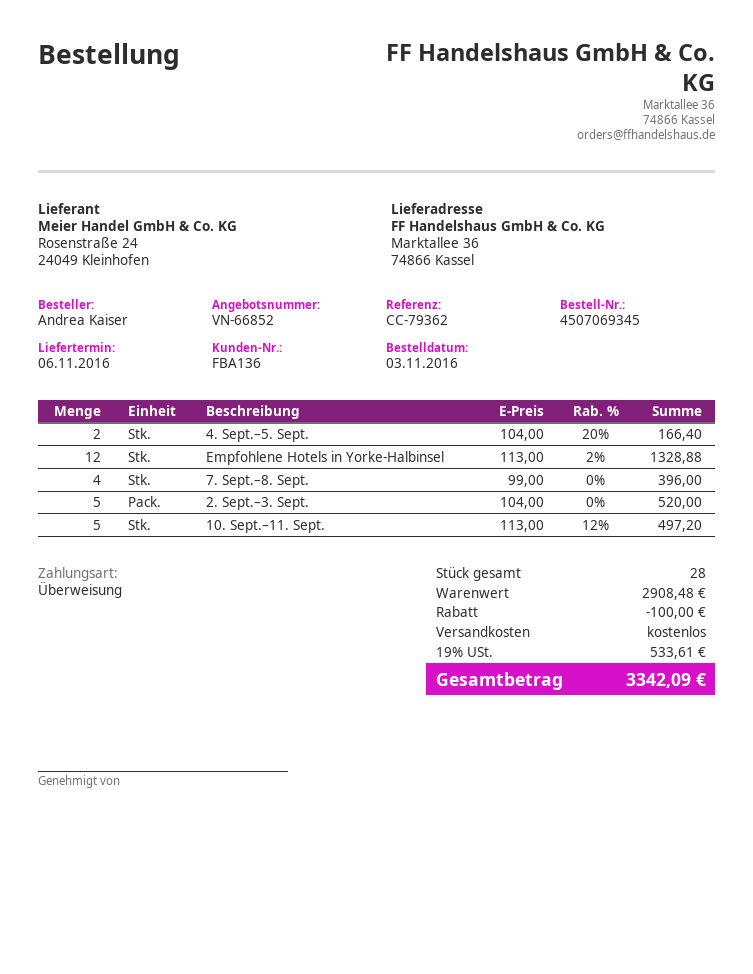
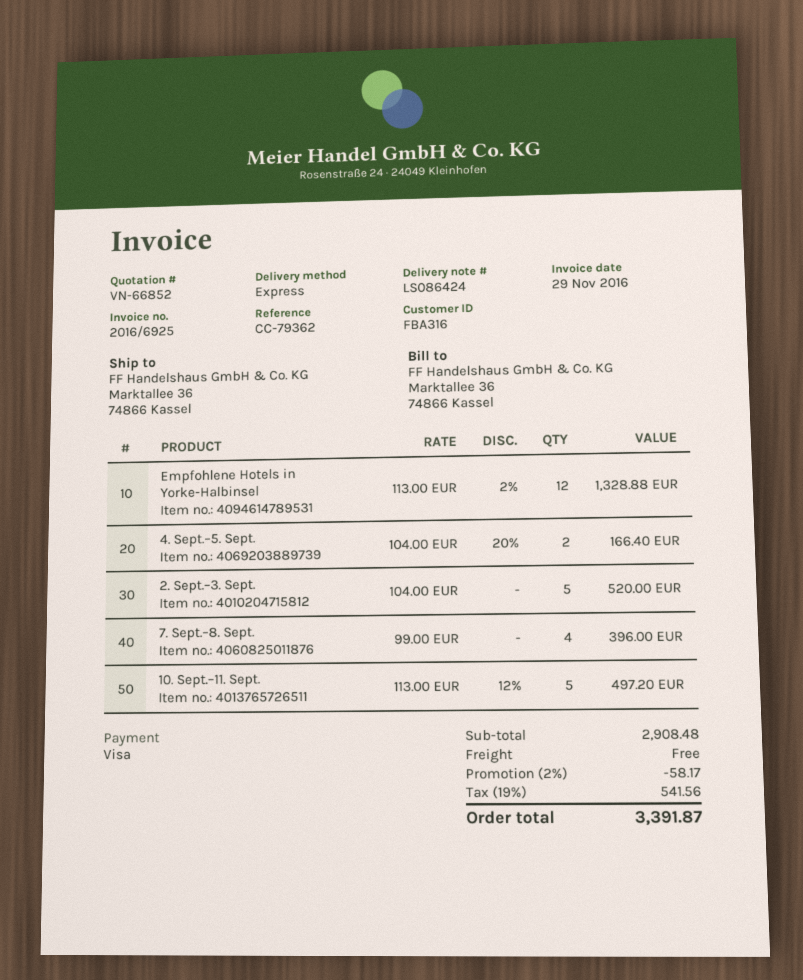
customer number: FBA136 -> FBA316
payment method: bank transfer -> Visa
discount: 100.00 -> 58.17
tax: 19% = 533.61 -> 19% = 541.56
total: 3342.09 -> 3391.87

